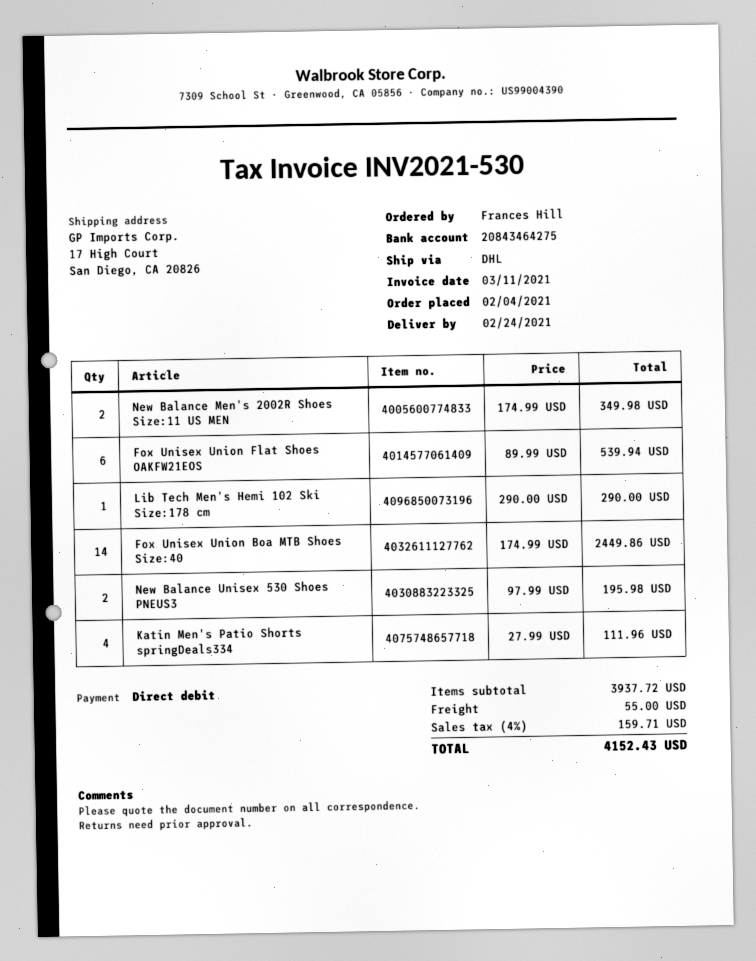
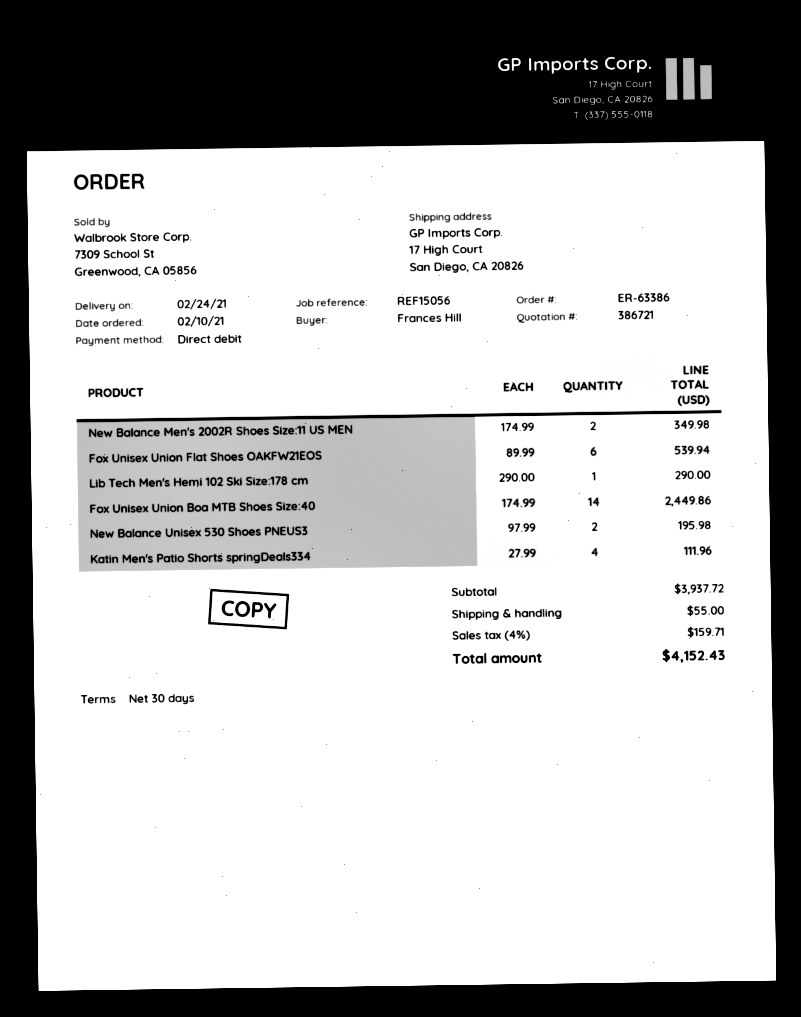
order date: 2021-02-04 -> 2021-02-10

